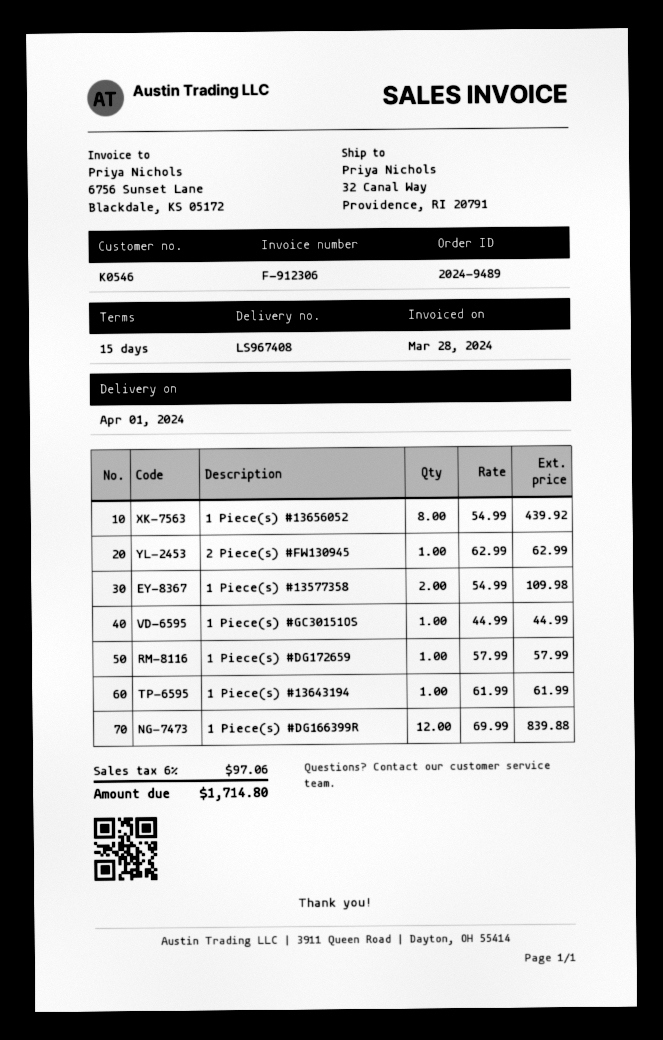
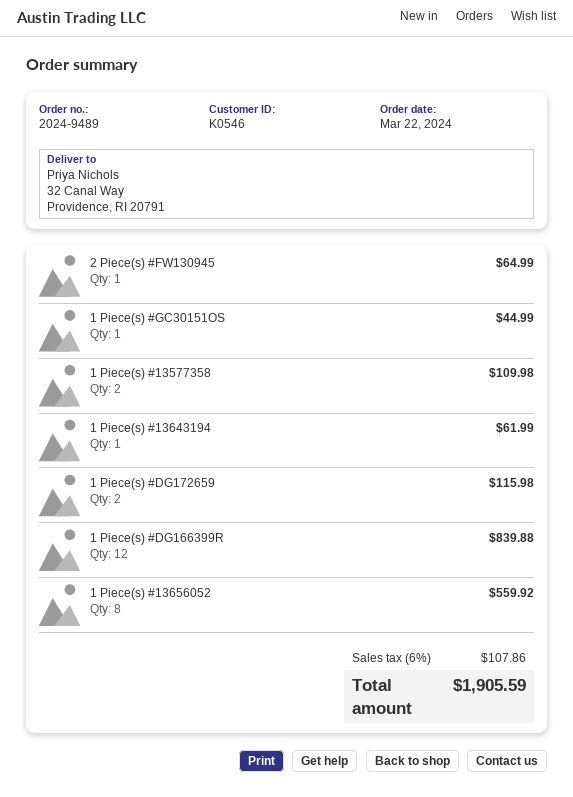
1 Piece(s) #13656052: 8 for 439.92 -> 8 for 559.92
2 Piece(s) #FW130945: 1 for 62.99 -> 1 for 64.99
1 Piece(s) #DG172659: 1 for 57.99 -> 2 for 115.98
tax: 6% = 97.06 -> 6% = 107.86
total: 1714.80 -> 1905.59

